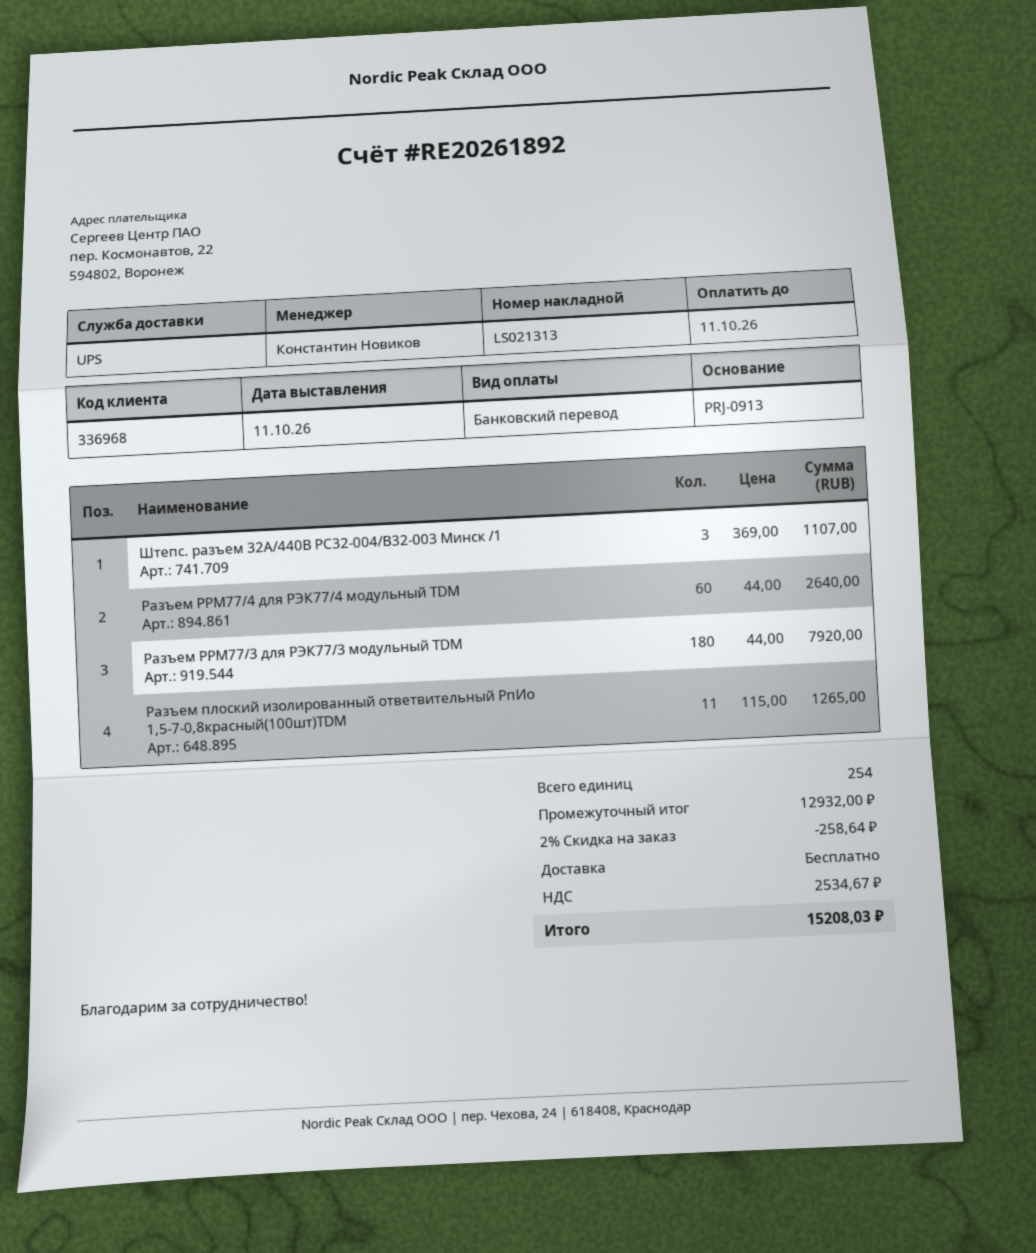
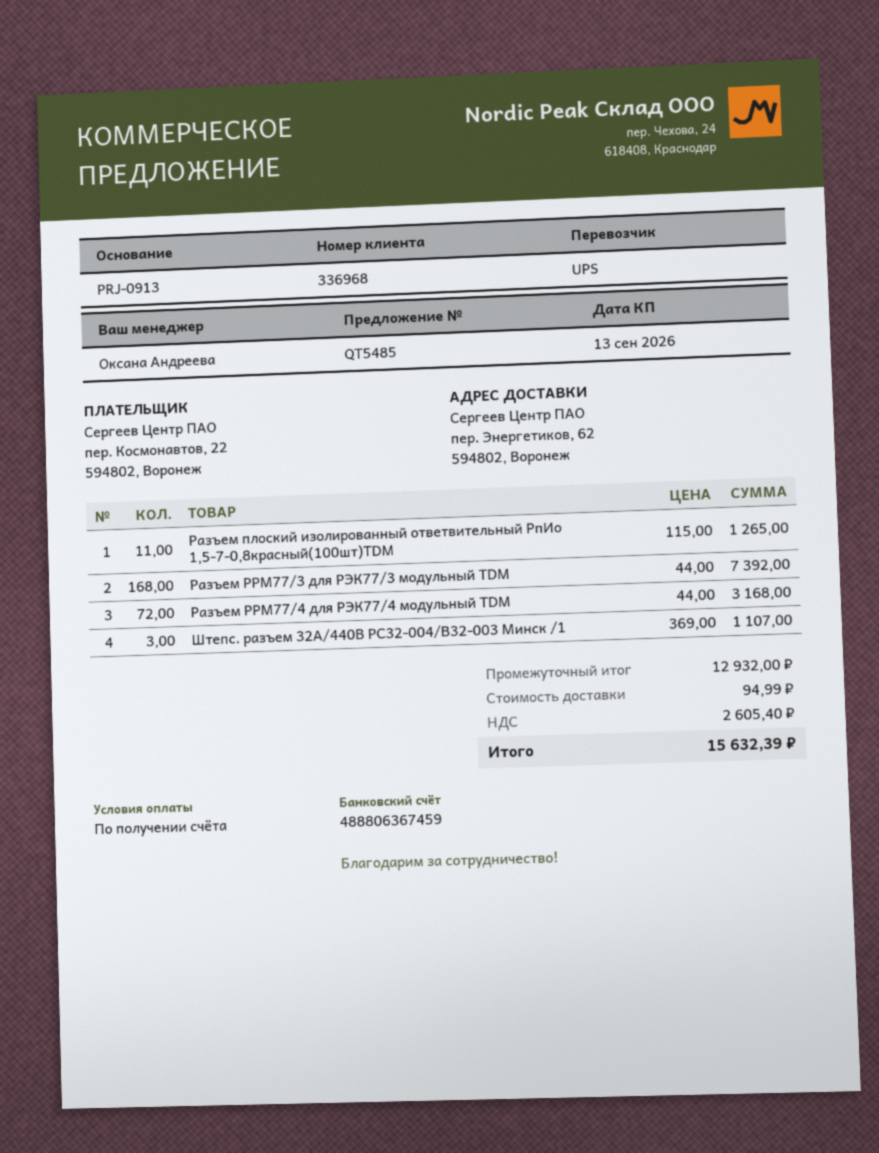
sales rep: Константин Новиков -> Оксана Андреева
Разъем РРМ77/4 для РЭК77/4 модульный TDM: 60 x 44.00 = 2640.00 -> 72 x 44.00 = 3168.00
Разъем РРМ77/3 для РЭК77/3 модульный TDM: 180 x 44.00 = 7920.00 -> 168 x 44.00 = 7392.00
discount: 2% = 258.64 -> none
shipping: 0.00 -> 94.99
tax: 2534.67 -> 2605.40
total: 15208.03 -> 15632.39

